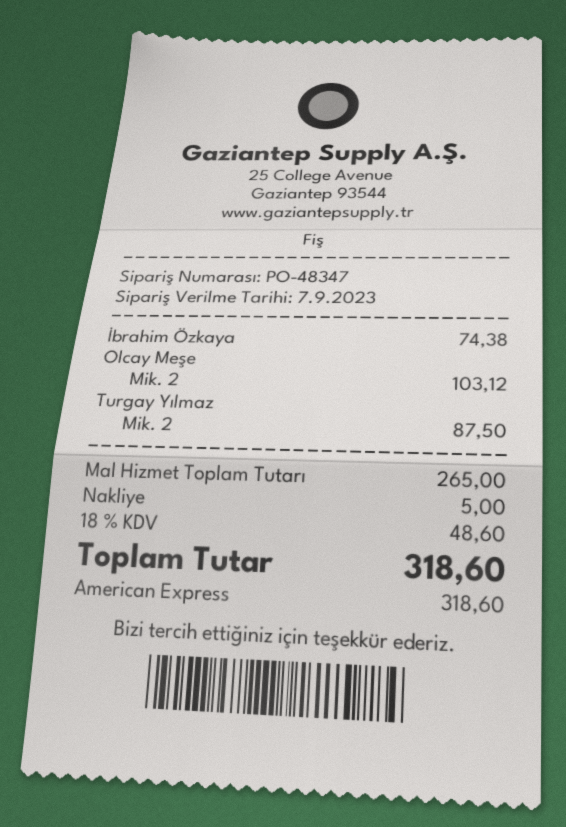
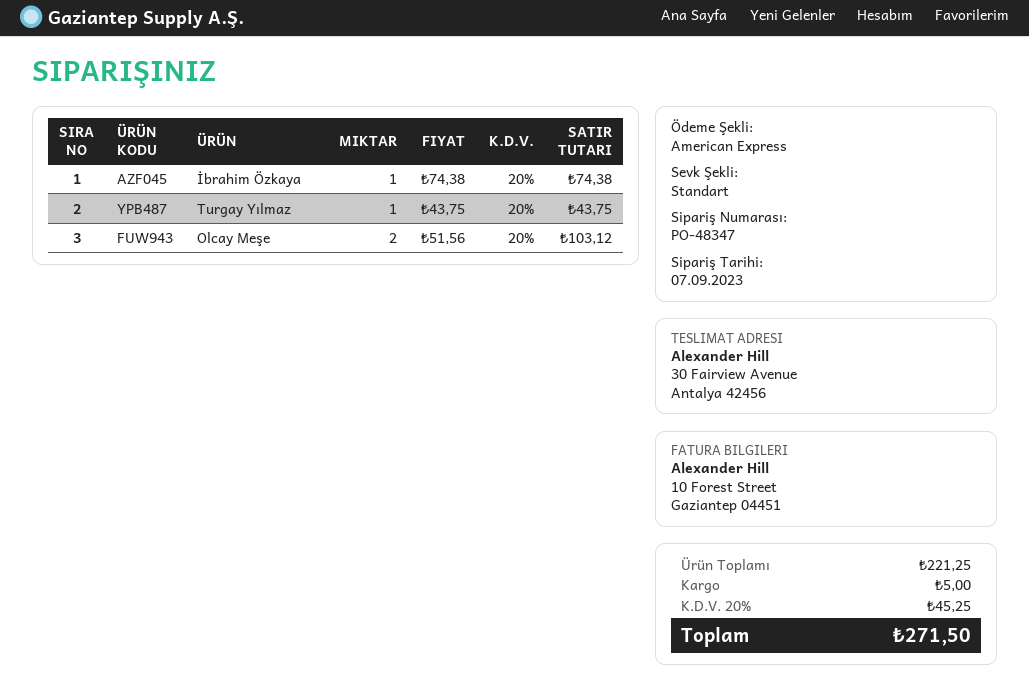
Turgay Yılmaz: 2 for 87.50 -> 1 for 43.75
subtotal: 265.00 -> 221.25
tax: 18% = 48.60 -> 20% = 45.25
total: 318.60 -> 271.50

